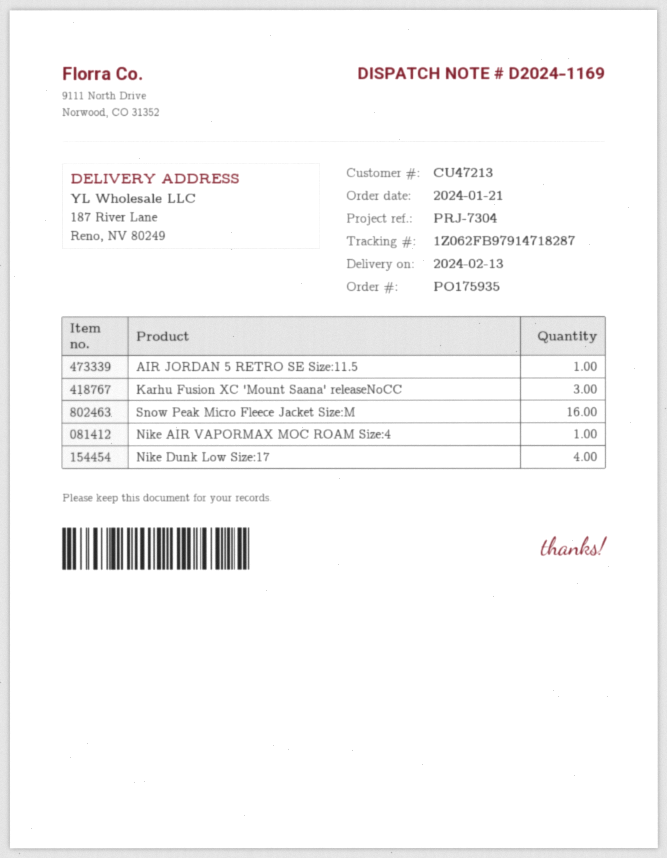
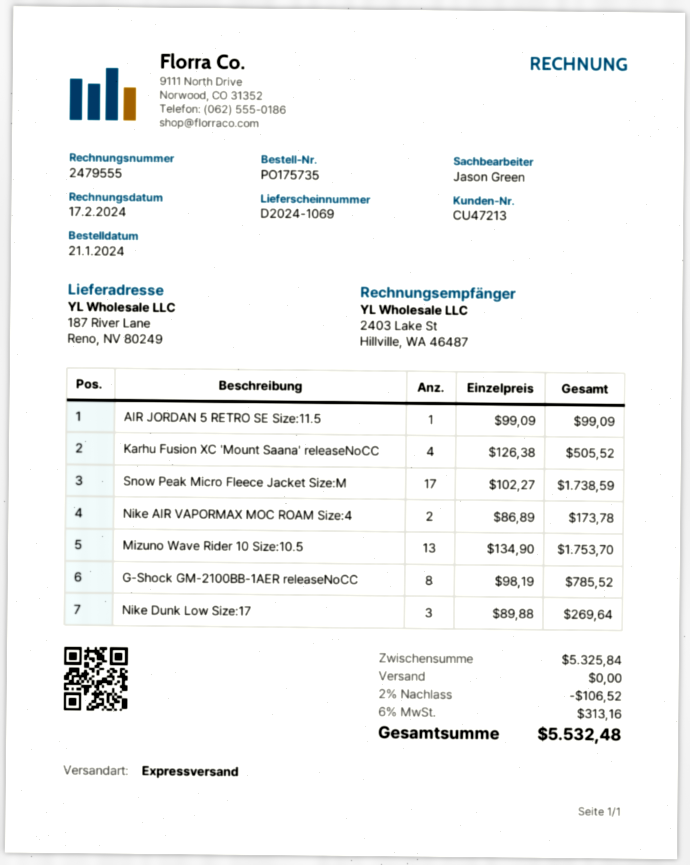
order number: PO175935 -> PO175735
delivery note number: D2024-1169 -> D2024-1069
Karhu Fusion XC 'Mount Saana' releaseNoCC: 3 -> 4
Snow Peak Micro Fleece Jacket Size:M: 16 -> 17
Nike AIR VAPORMAX MOC ROAM Size:4: 1 -> 2
Nike Dunk Low Size:17: 4 -> 3
Mizuno Wave Rider 10 Size:10.5: none -> 13
G-Shock GM-2100BB-1AER releaseNoCC: none -> 8

